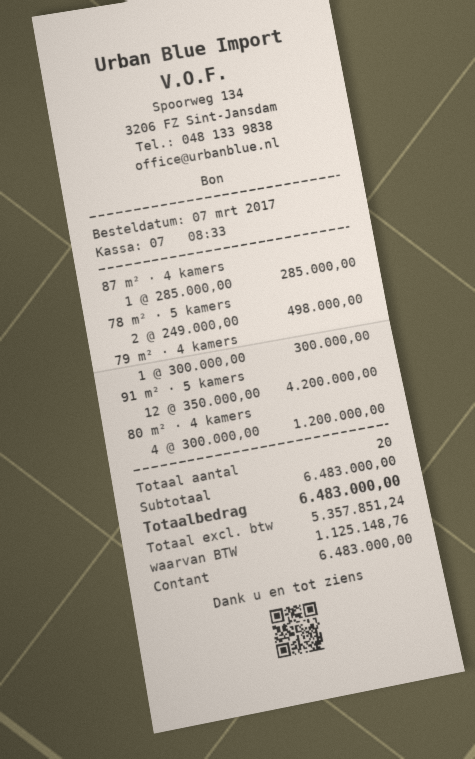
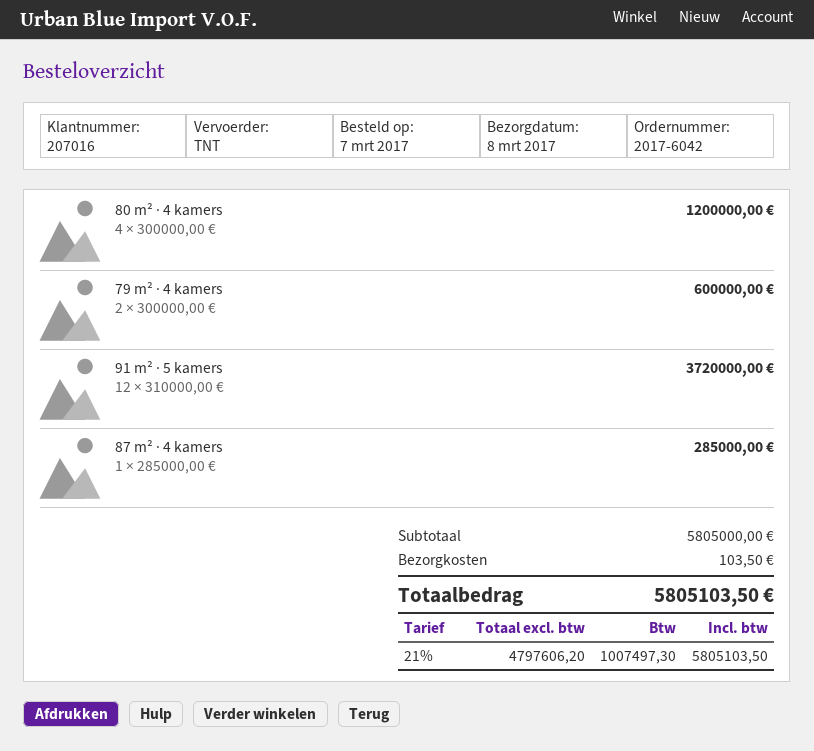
78 m² · 5 kamers: 2 x 249000.00 = 498000.00 -> none
79 m² · 4 kamers: 1 x 300000.00 = 300000.00 -> 2 x 300000.00 = 600000.00
91 m² · 5 kamers: 12 x 350000.00 = 4200000.00 -> 12 x 310000.00 = 3720000.00
subtotal: 6483000.00 -> 5805000.00
shipping: none -> 103.50
net: 5357851.24 -> 4797606.20
tax: 1125148.76 -> 1007497.30
total: 6483000.00 -> 5805103.50

